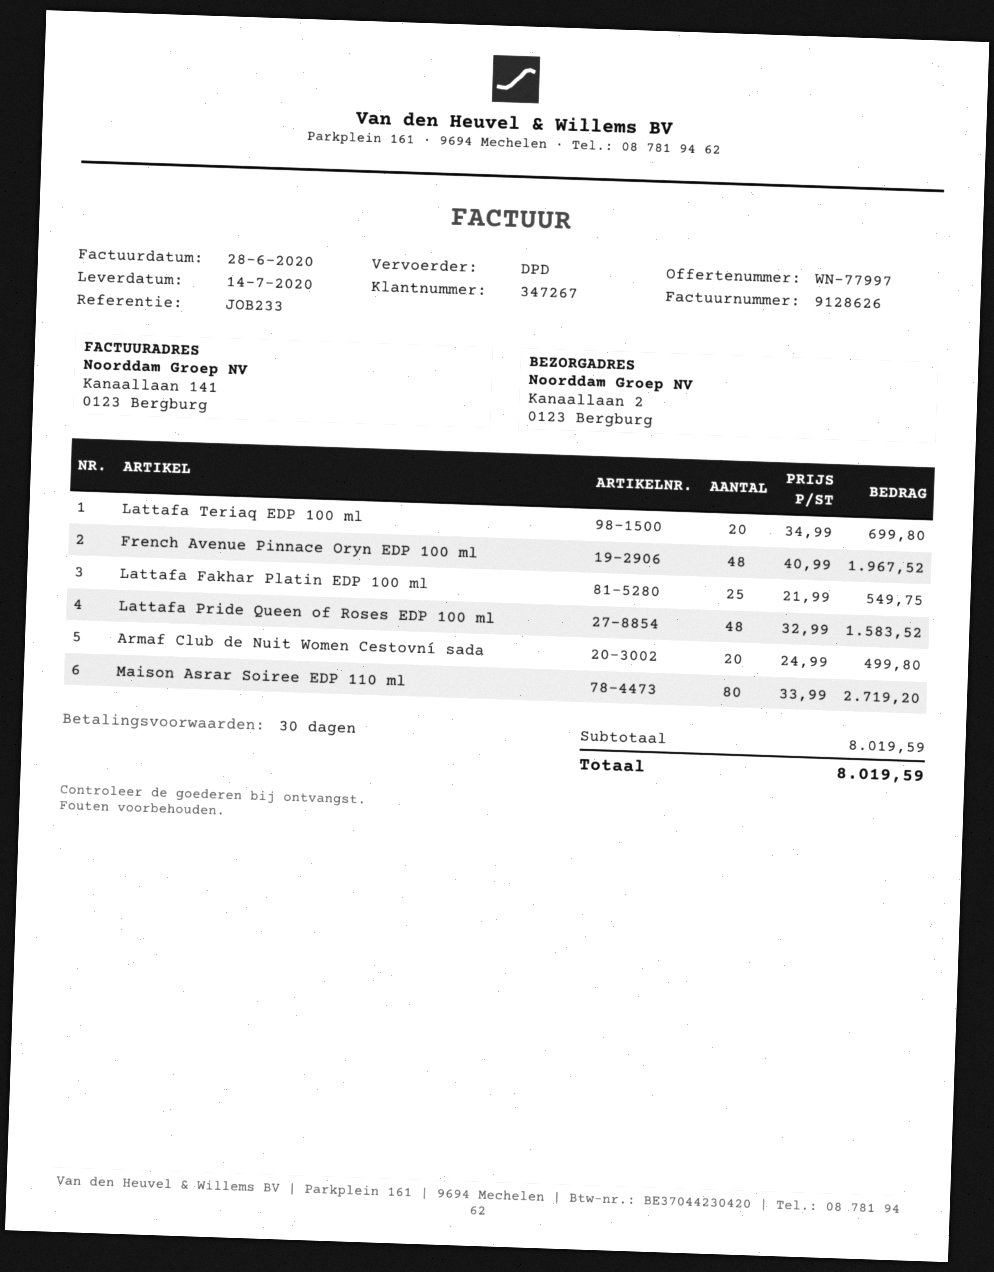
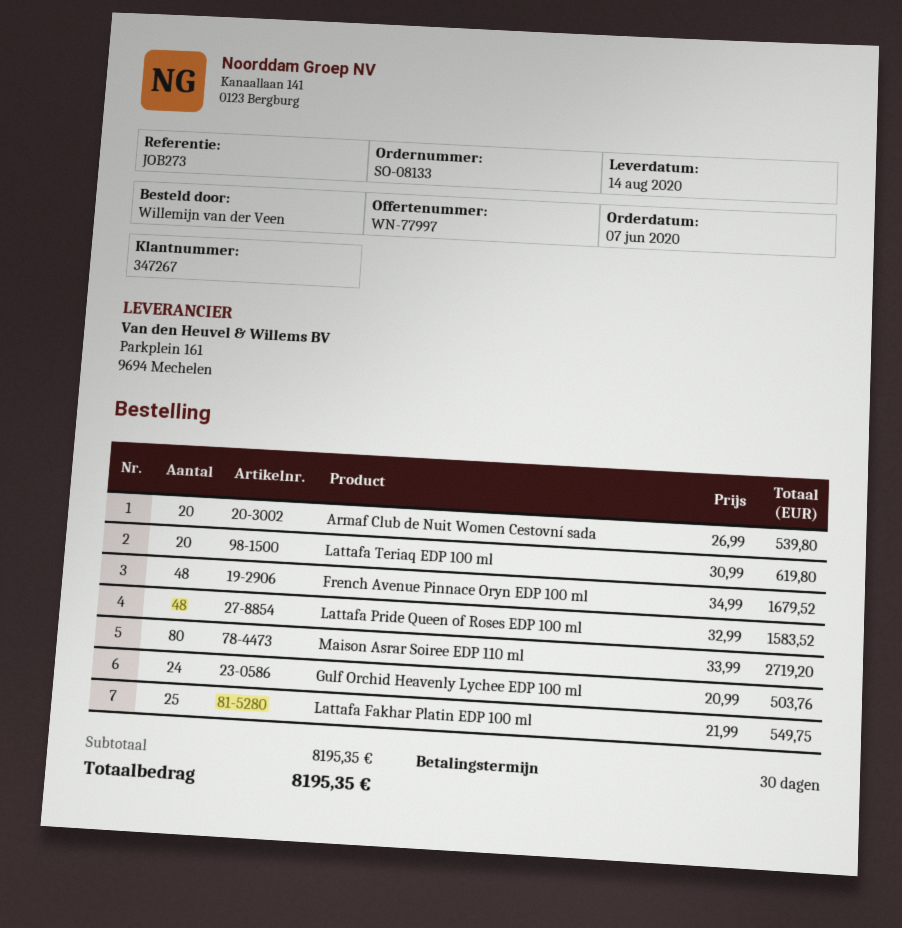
delivery date: 2020-07-14 -> 2020-08-14
reference: JOB233 -> JOB273
Lattafa Teriaq EDP 100 ml: 20 x 34.99 = 699.80 -> 20 x 30.99 = 619.80
French Avenue Pinnace Oryn EDP 100 ml: 48 x 40.99 = 1967.52 -> 48 x 34.99 = 1679.52
Armaf Club de Nuit Women Cestovní sada: 20 x 24.99 = 499.80 -> 20 x 26.99 = 539.80
Gulf Orchid Heavenly Lychee EDP 100 ml: none -> 24 x 20.99 = 503.76
subtotal: 8019.59 -> 8195.35
total: 8019.59 -> 8195.35

